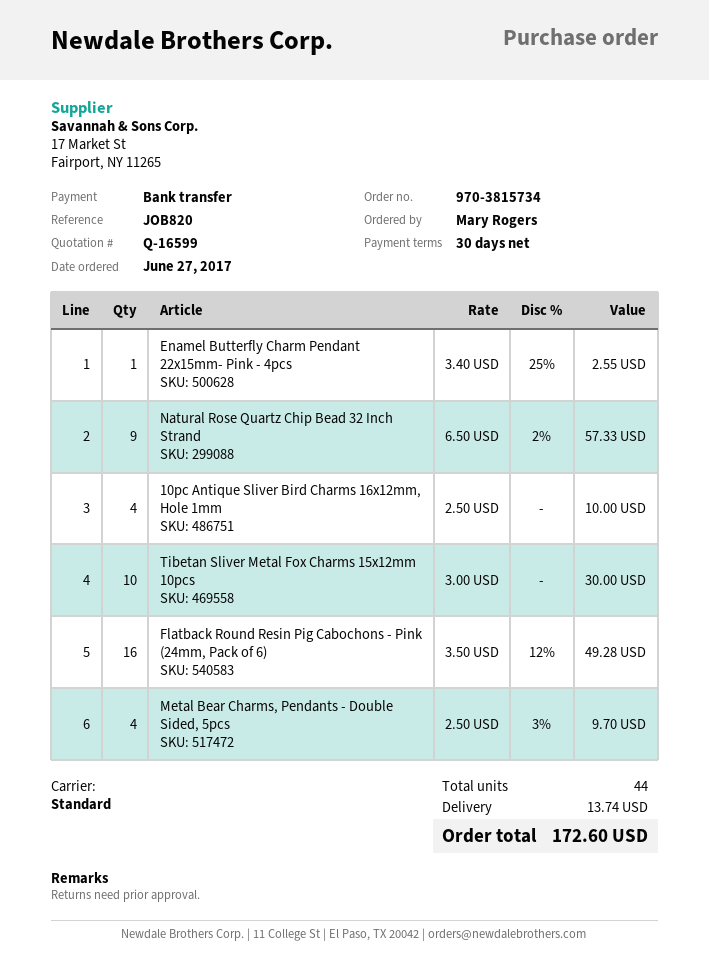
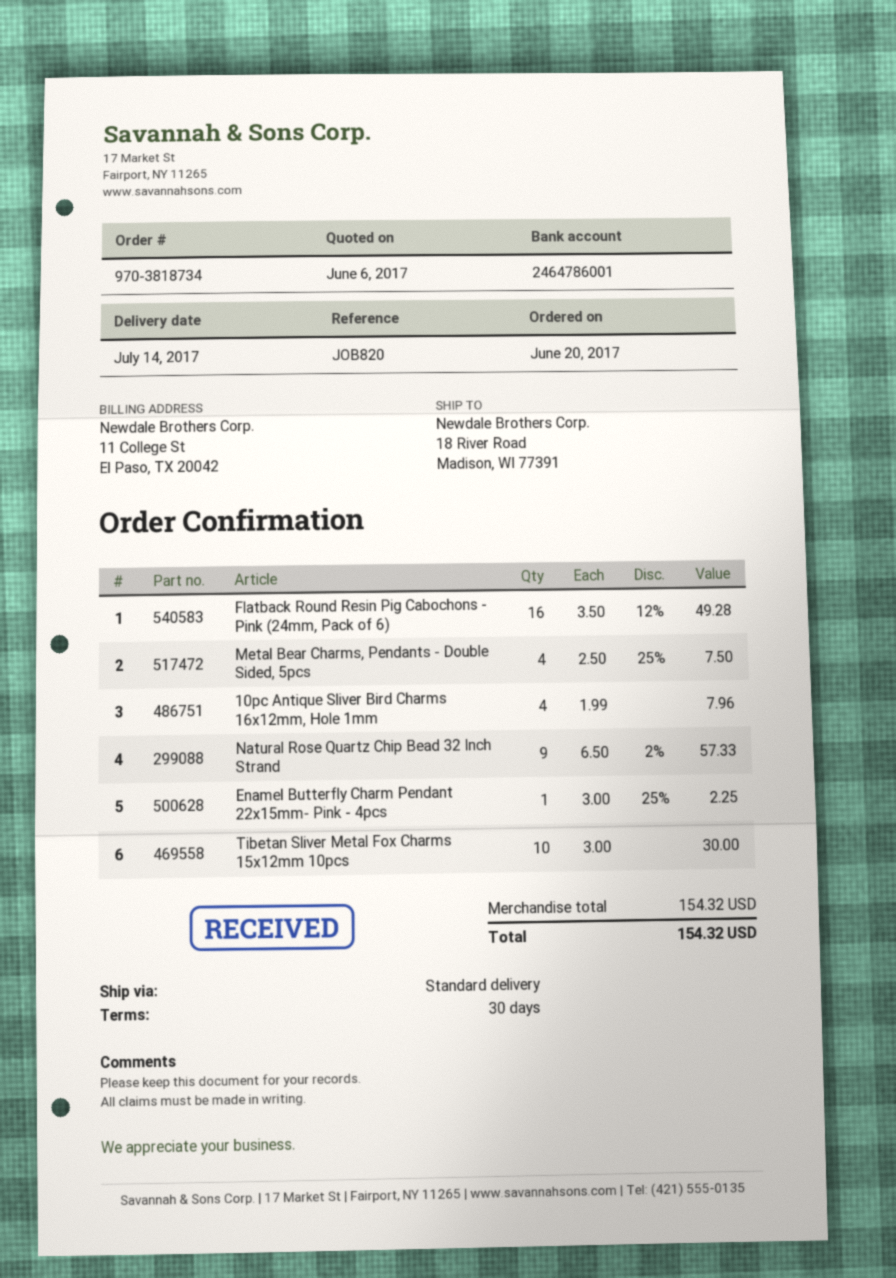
order number: 970-3815734 -> 970-3818734
order date: 2017-06-27 -> 2017-06-20
Enamel Butterfly Charm Pendant 22x15mm- Pink - 4pcs: 1 x 3.40 - 25% = 2.55 -> 1 x 3.00 - 25% = 2.25
10pc Antique Sliver Bird Charms 16x12mm, Hole 1mm: 4 x 2.50 = 10.00 -> 4 x 1.99 = 7.96
Metal Bear Charms, Pendants - Double Sided, 5pcs: 4 x 2.50 - 3% = 9.70 -> 4 x 2.50 - 25% = 7.50
shipping: 13.74 -> none
total: 172.60 -> 154.32

